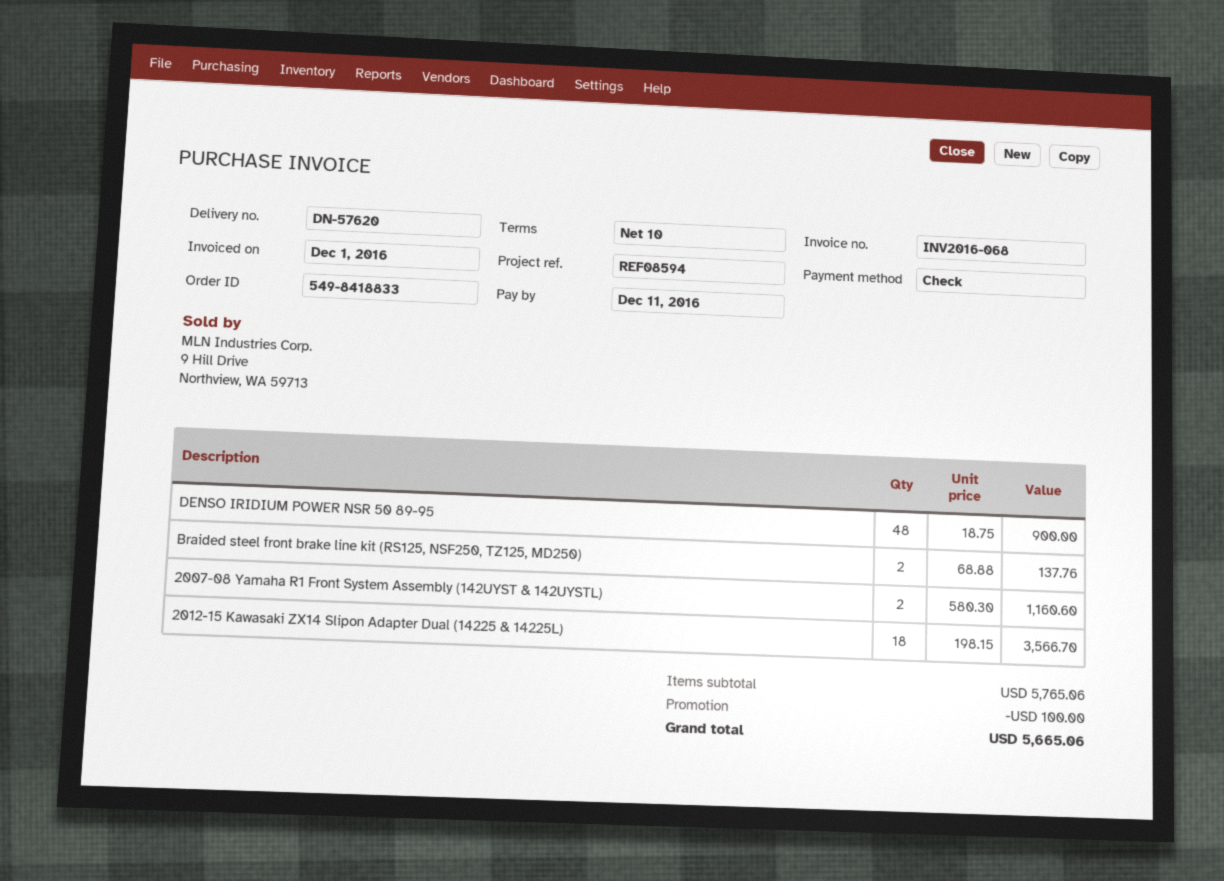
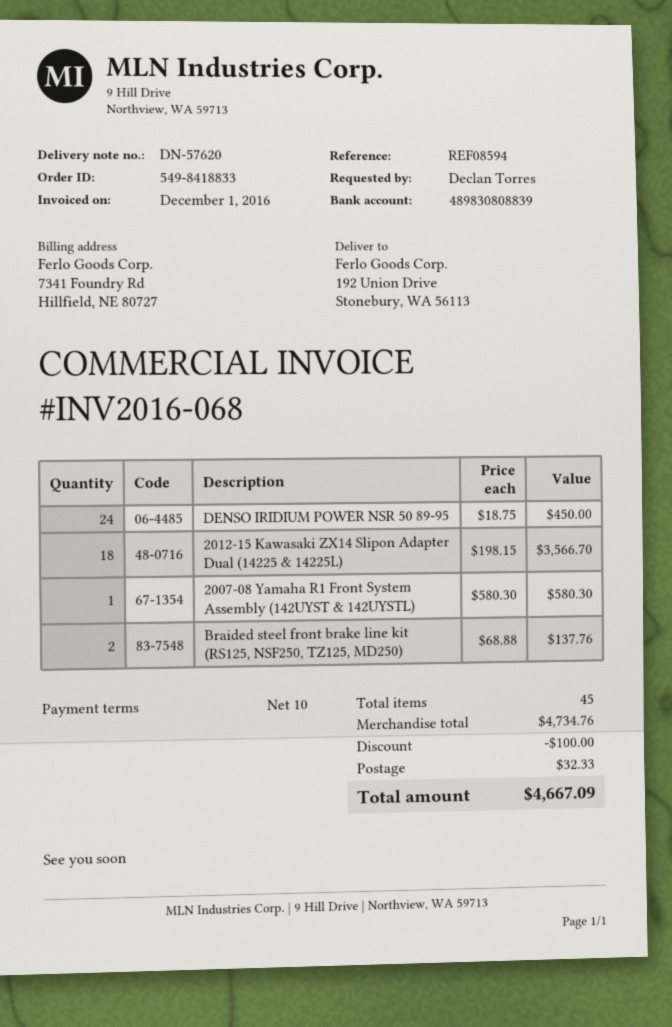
DENSO IRIDIUM POWER NSR 50 89-95: 48 x 18.75 = 900.00 -> 24 x 18.75 = 450.00
2007-08 Yamaha R1 Front System Assembly (142UYST & 142UYSTL): 2 x 580.30 = 1160.60 -> 1 x 580.30 = 580.30
subtotal: 5765.06 -> 4734.76
shipping: none -> 32.33
total: 5665.06 -> 4667.09

